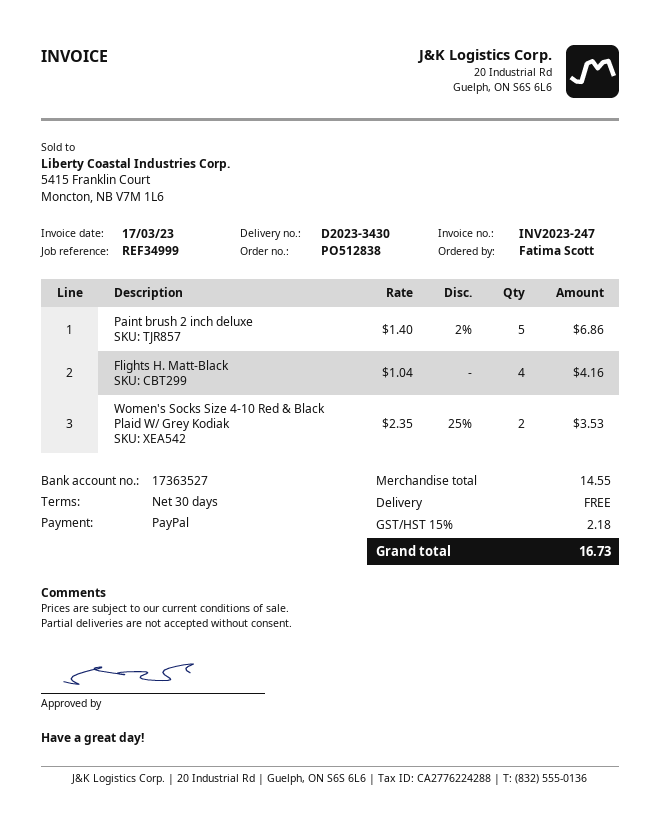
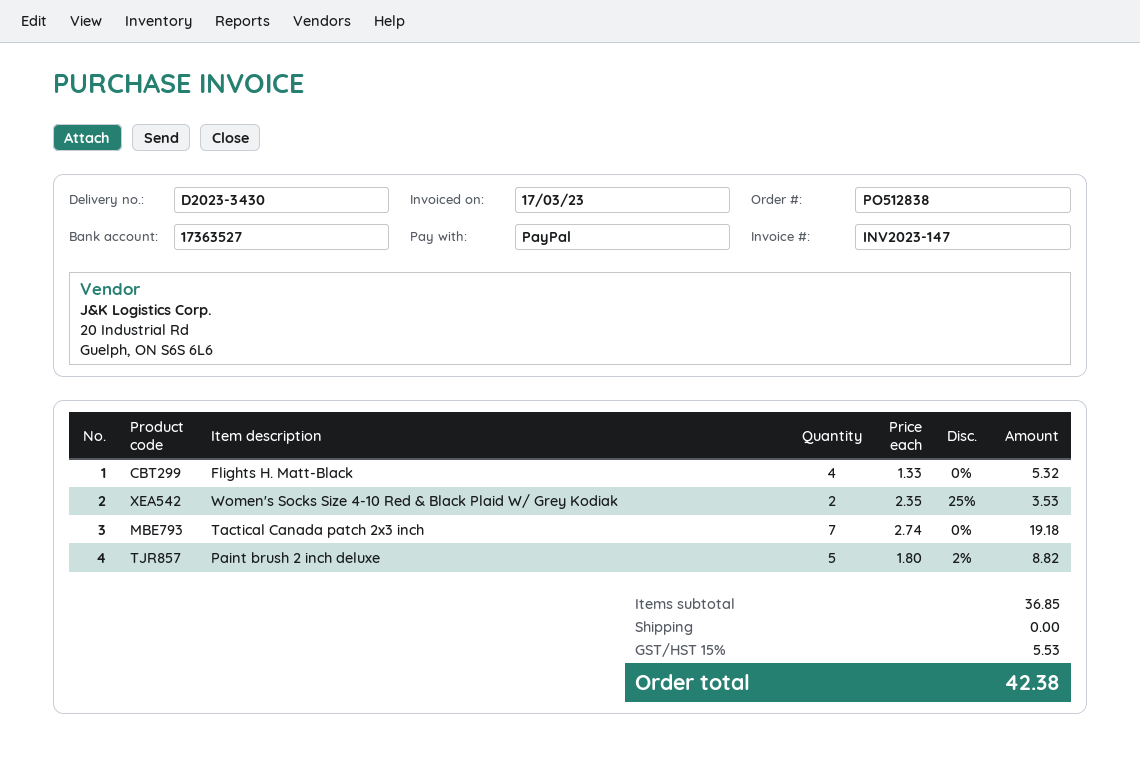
invoice number: INV2023-247 -> INV2023-147
Paint brush 2 inch deluxe: 5 x 1.40 - 2% = 6.86 -> 5 x 1.80 - 2% = 8.82
Flights H. Matt-Black: 4 x 1.04 = 4.16 -> 4 x 1.33 = 5.32
Tactical Canada patch 2x3 inch: none -> 7 x 2.74 = 19.18
subtotal: 14.55 -> 36.85
tax: 15% = 2.18 -> 15% = 5.53
total: 16.73 -> 42.38

